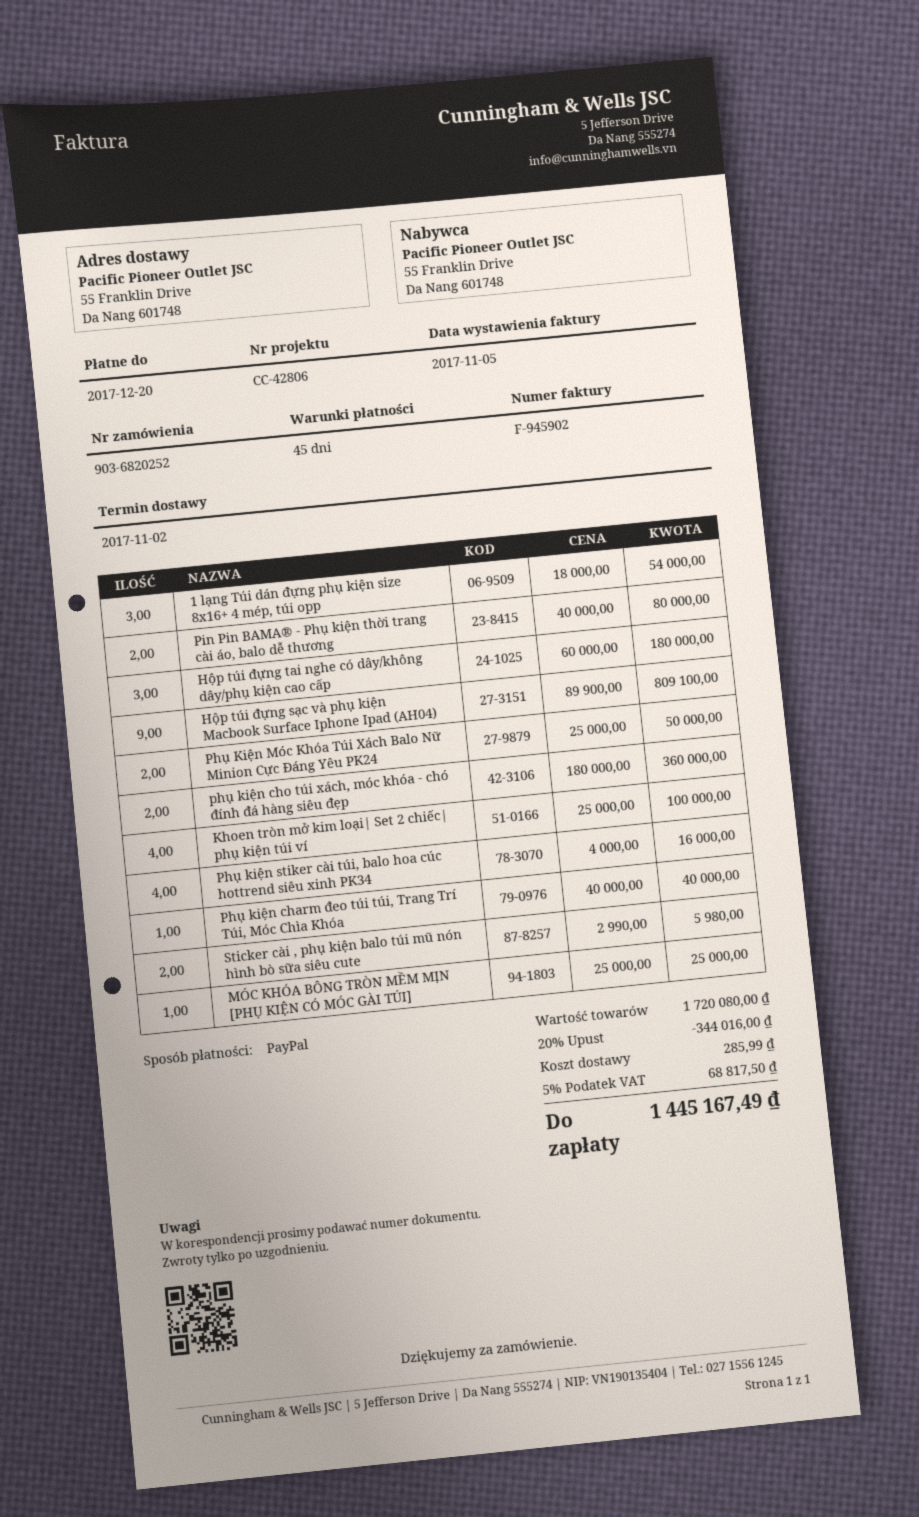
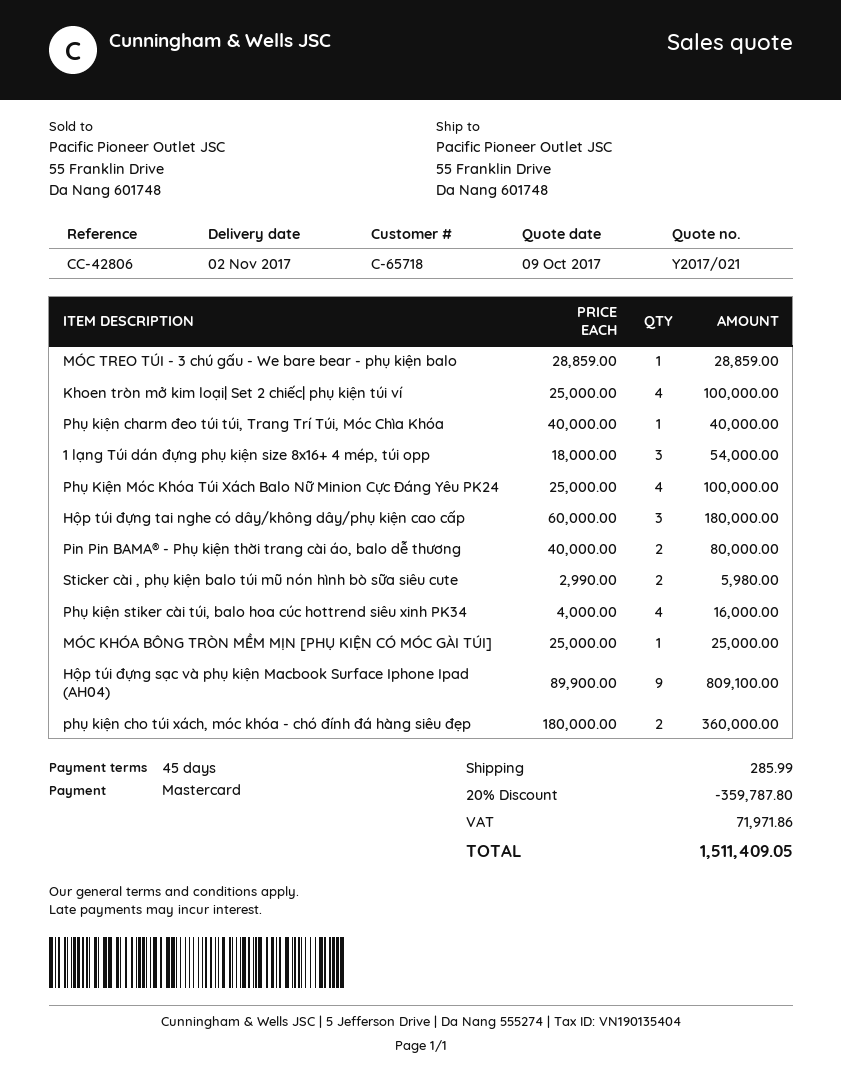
payment method: PayPal -> Mastercard
Phụ Kiện Móc Khóa Túi Xách Balo Nữ Minion Cực Đáng Yêu PK24: 2 x 25000.00 = 50000.00 -> 4 x 25000.00 = 100000.00
MÓC TREO TÚI - 3 chú gấu - We bare bear - phụ kiện balo: none -> 1 x 28859.00 = 28859.00
discount: 20% = 344016.00 -> 20% = 359787.80
tax: 68817.50 -> 71971.86
total: 1445167.49 -> 1511409.05

